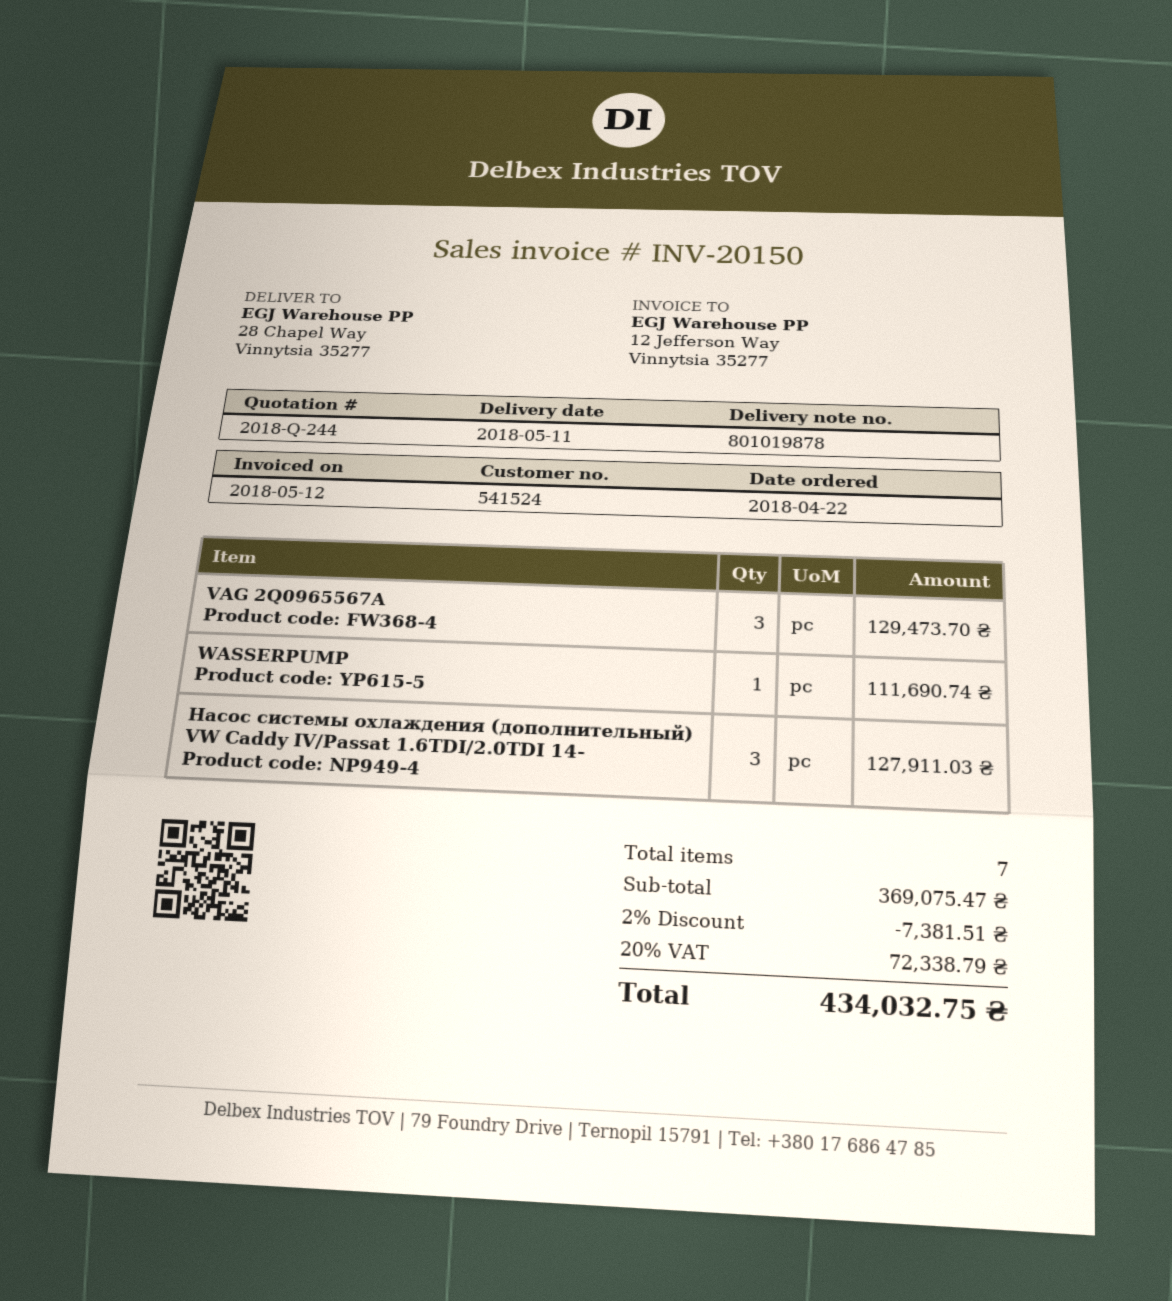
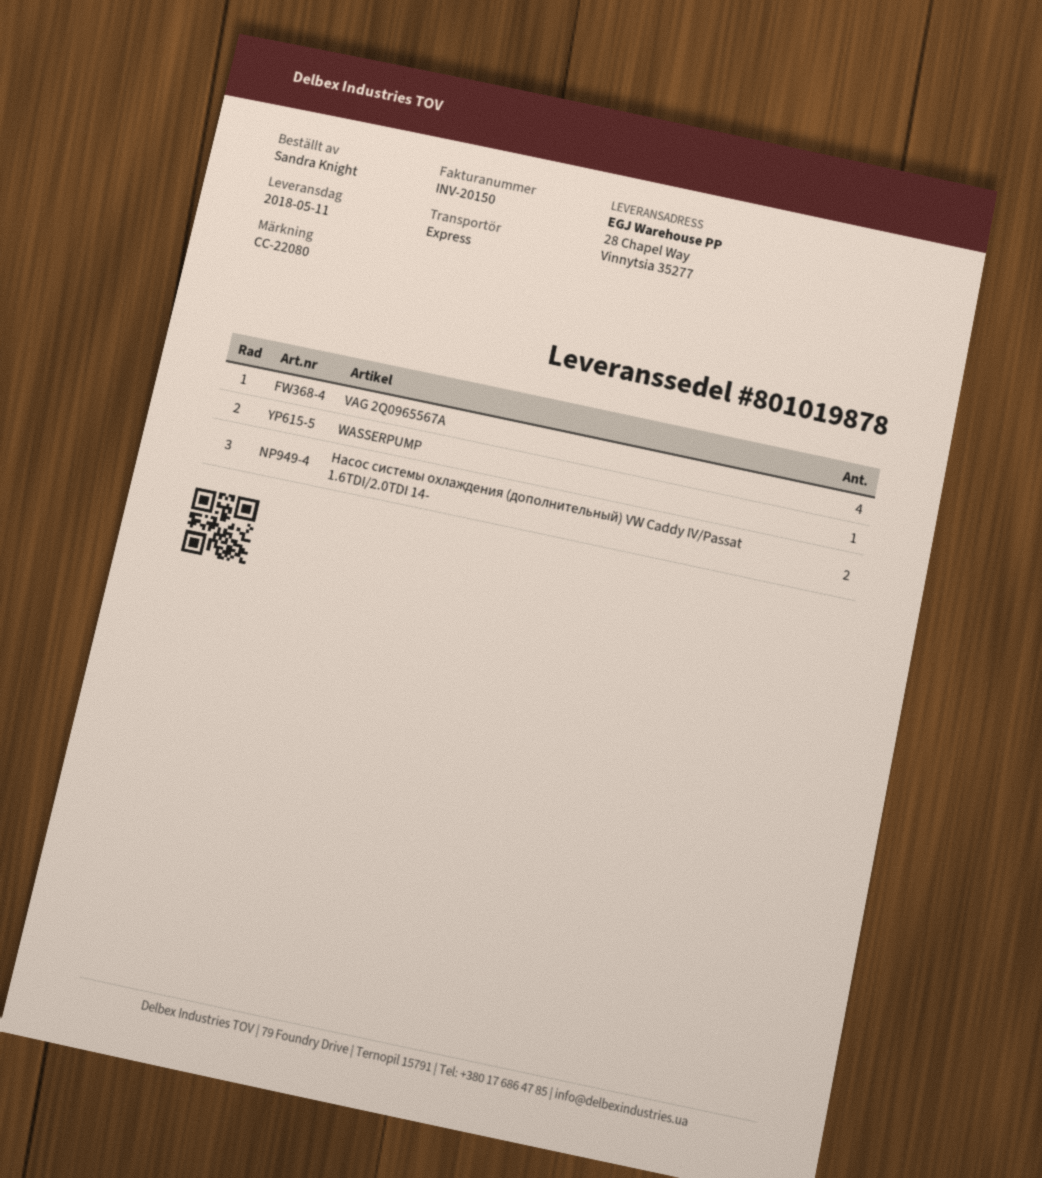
VAG 2Q0965567A: 3 -> 4
Насос системы охлаждения (дополнительный) VW Caddy IV/Passat 1.6TDI/2.0TDI 14-: 3 -> 2

